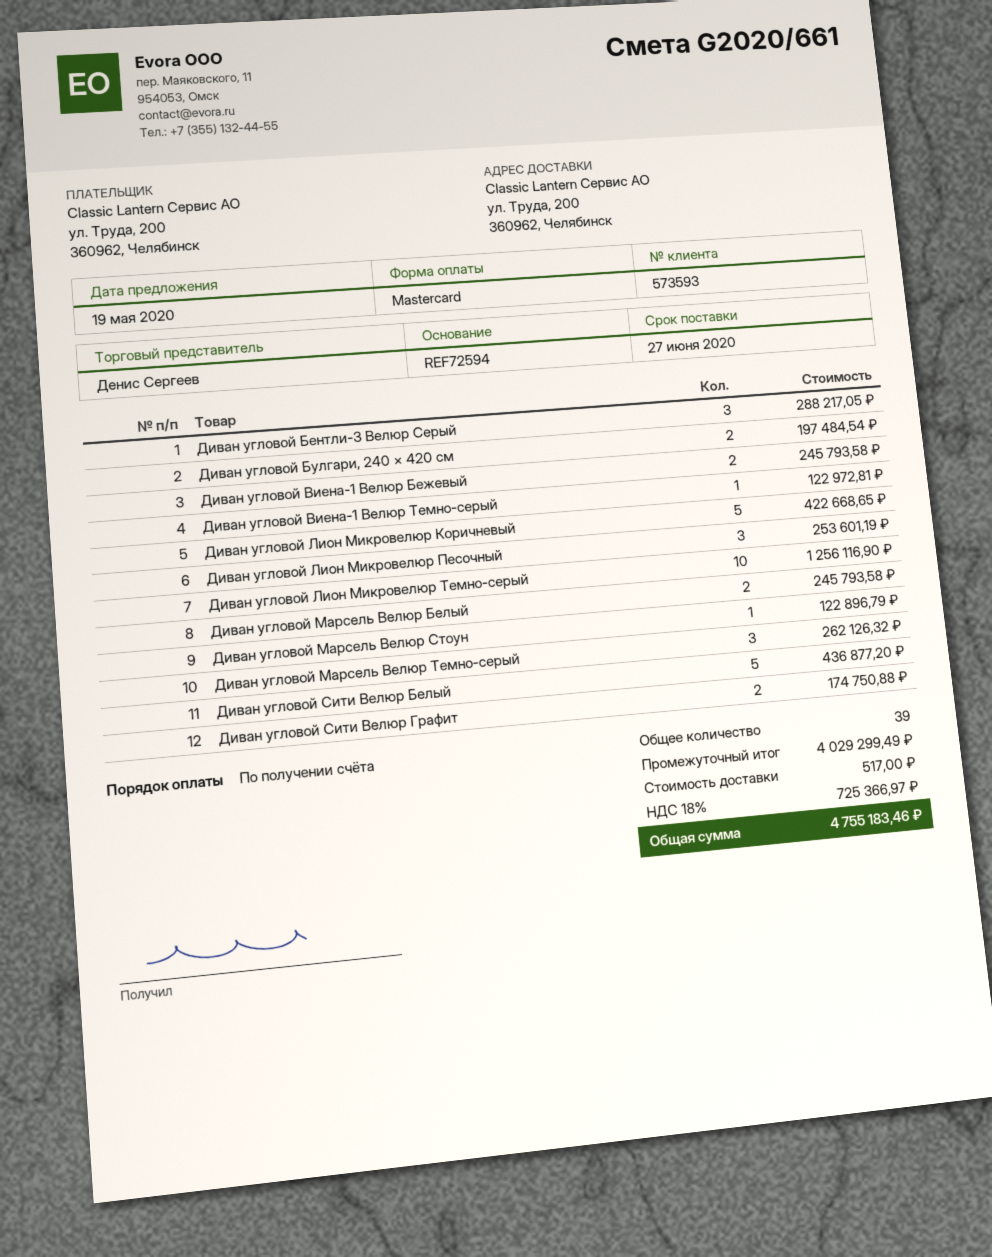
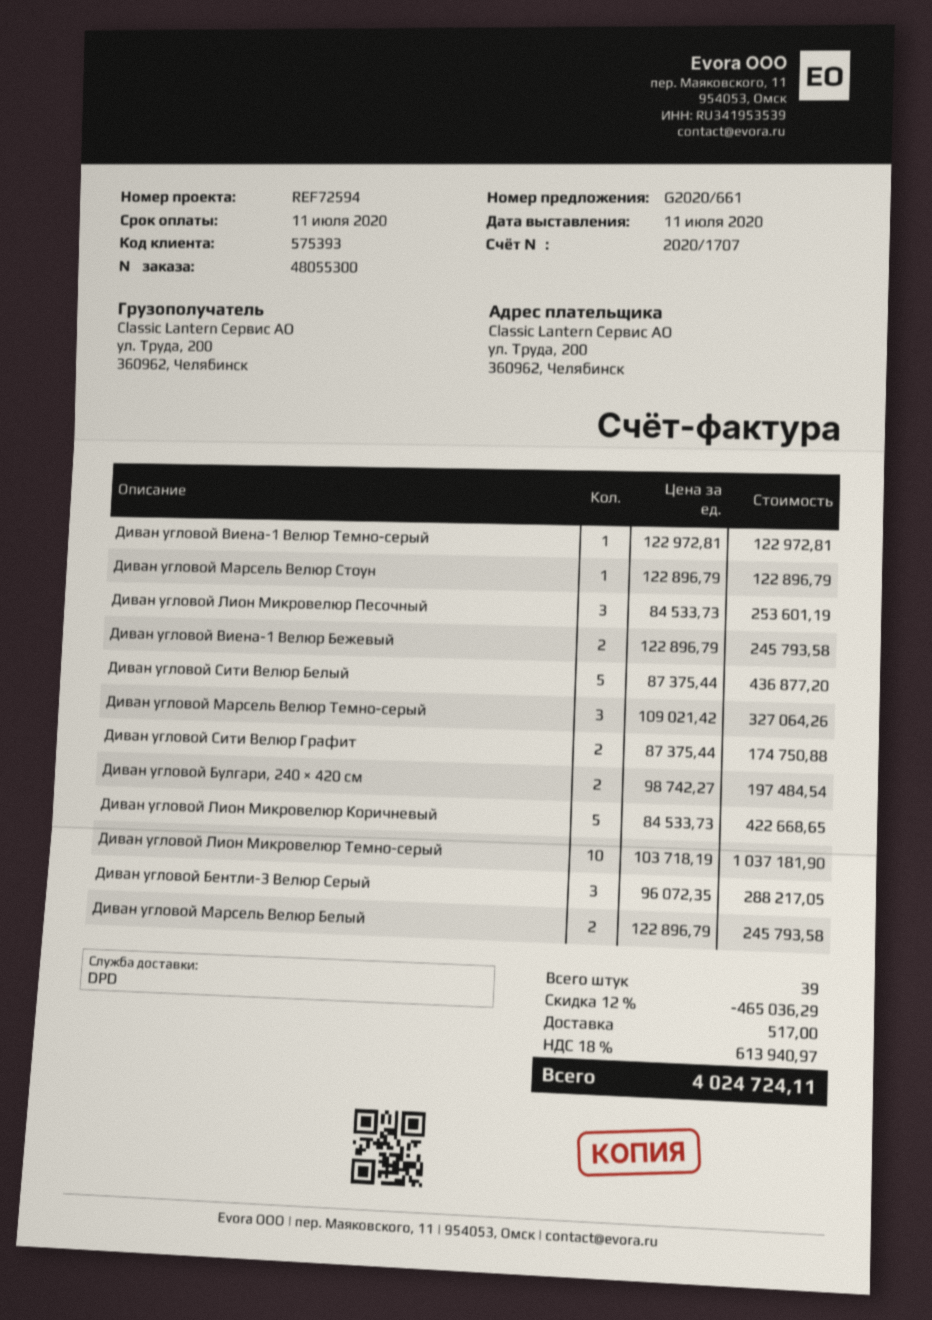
customer number: 573593 -> 575393
Диван угловой Лион Микровелюр Темно-серый: 10 for 1256116.90 -> 10 for 1037181.90
Диван угловой Марсель Велюр Темно-серый: 3 for 262126.32 -> 3 for 327064.26
discount: none -> 12% = 465036.29
tax: 18% = 725366.97 -> 18% = 613940.97
total: 4755183.46 -> 4024724.11

